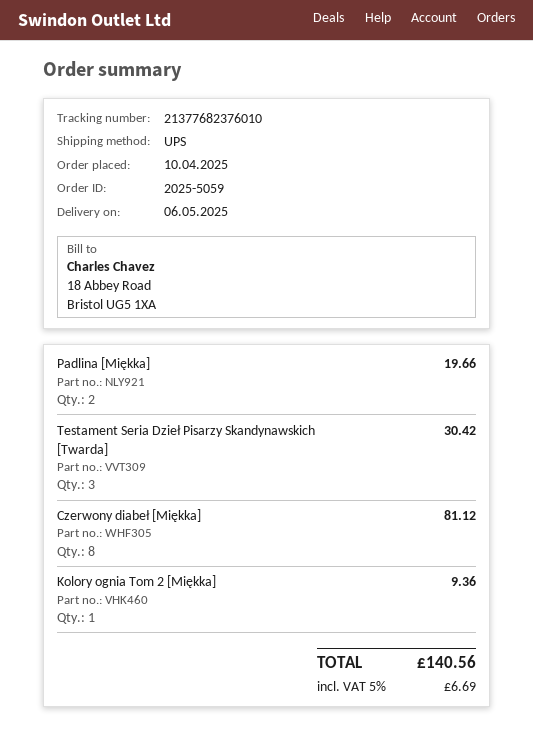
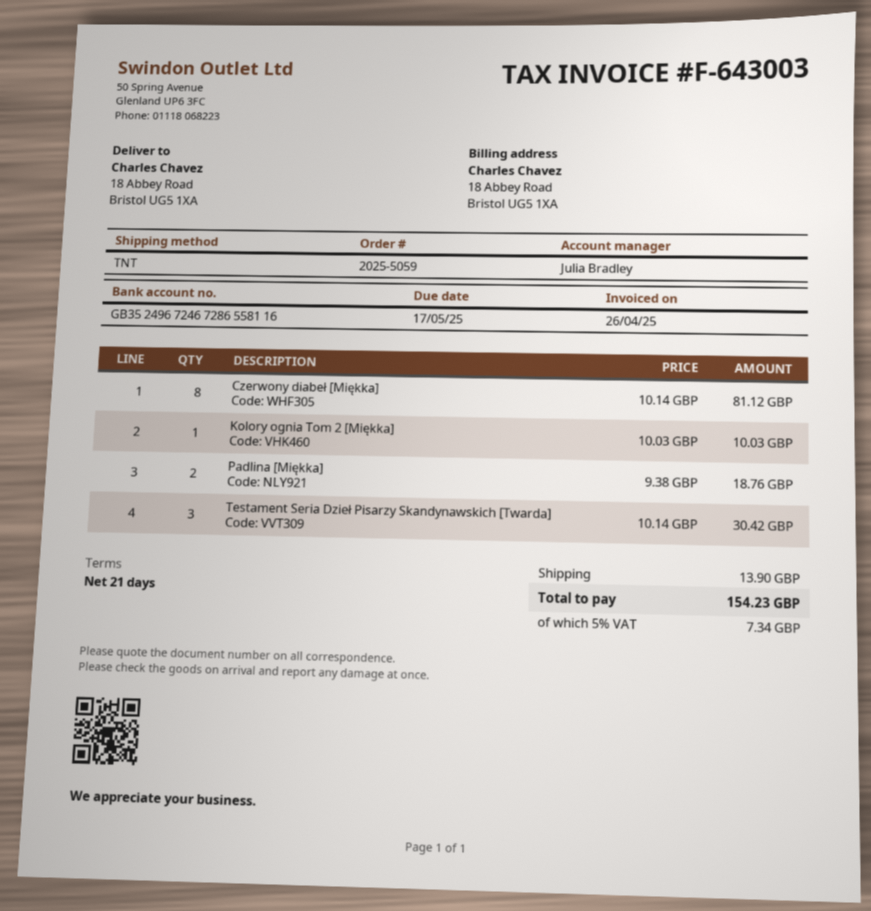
shipping method: UPS -> TNT
Padlina [Miękka]: 2 for 19.66 -> 2 for 18.76
Kolory ognia Tom 2 [Miękka]: 1 for 9.36 -> 1 for 10.03
shipping: none -> 13.90
tax: 5% = 6.69 -> 5% = 7.34
total: 140.56 -> 154.23

